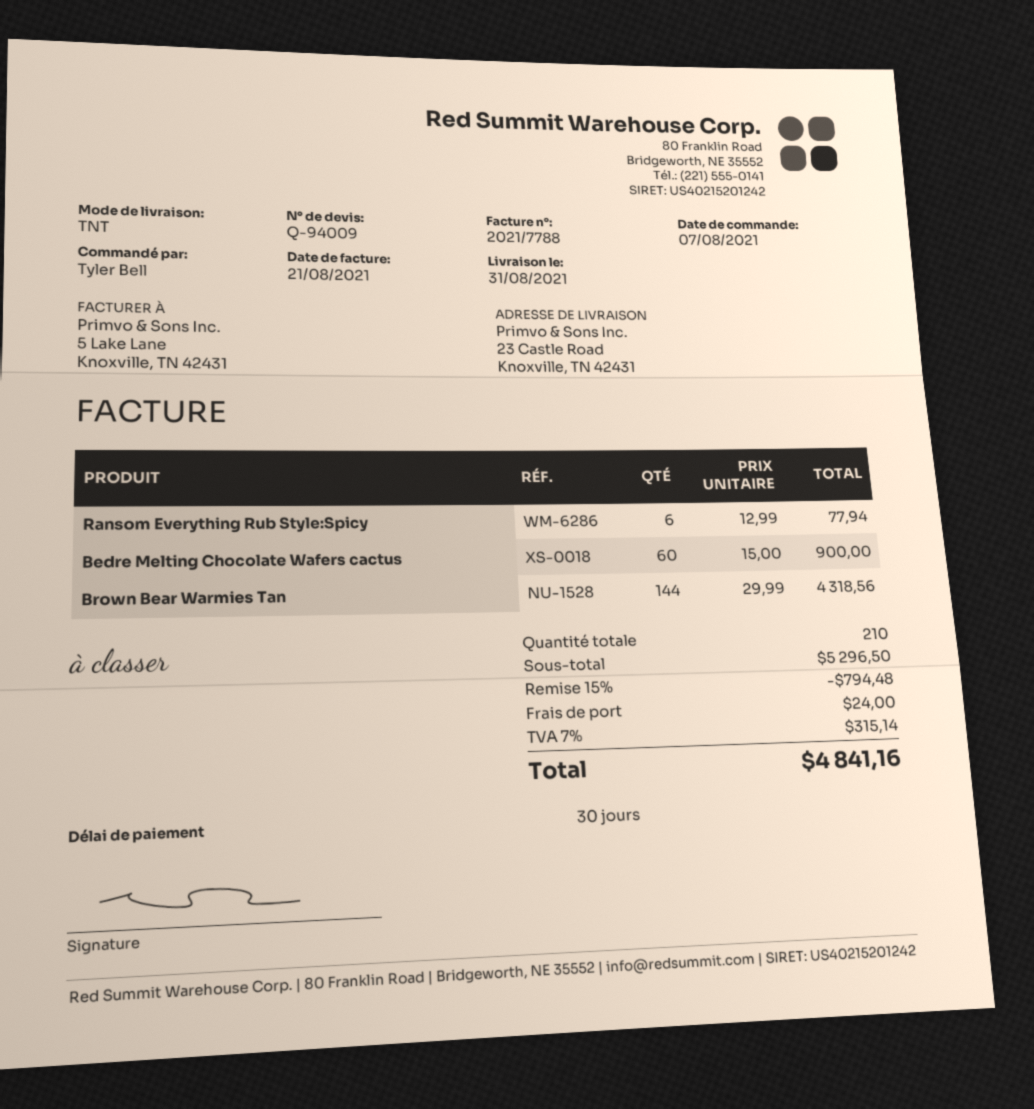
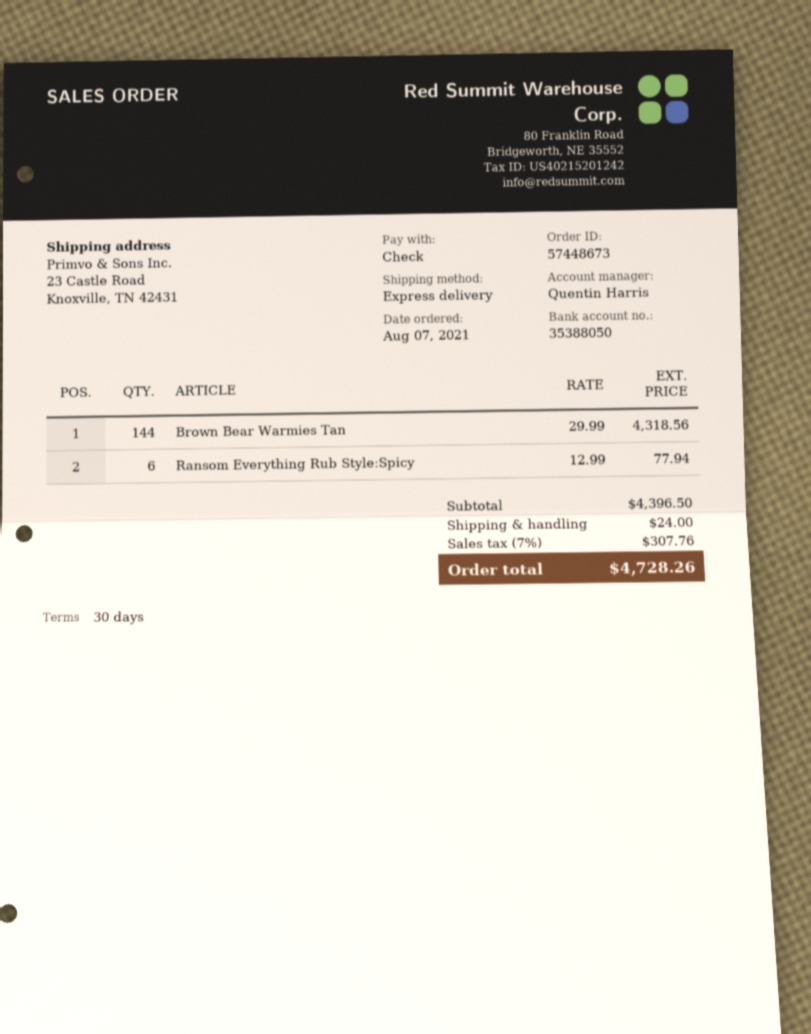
shipping method: TNT -> express
Bedre Melting Chocolate Wafers cactus: 60 x 15.00 = 900.00 -> none
subtotal: 5296.50 -> 4396.50
discount: 15% = 794.48 -> none
tax: 7% = 315.14 -> 7% = 307.76
total: 4841.16 -> 4728.26

